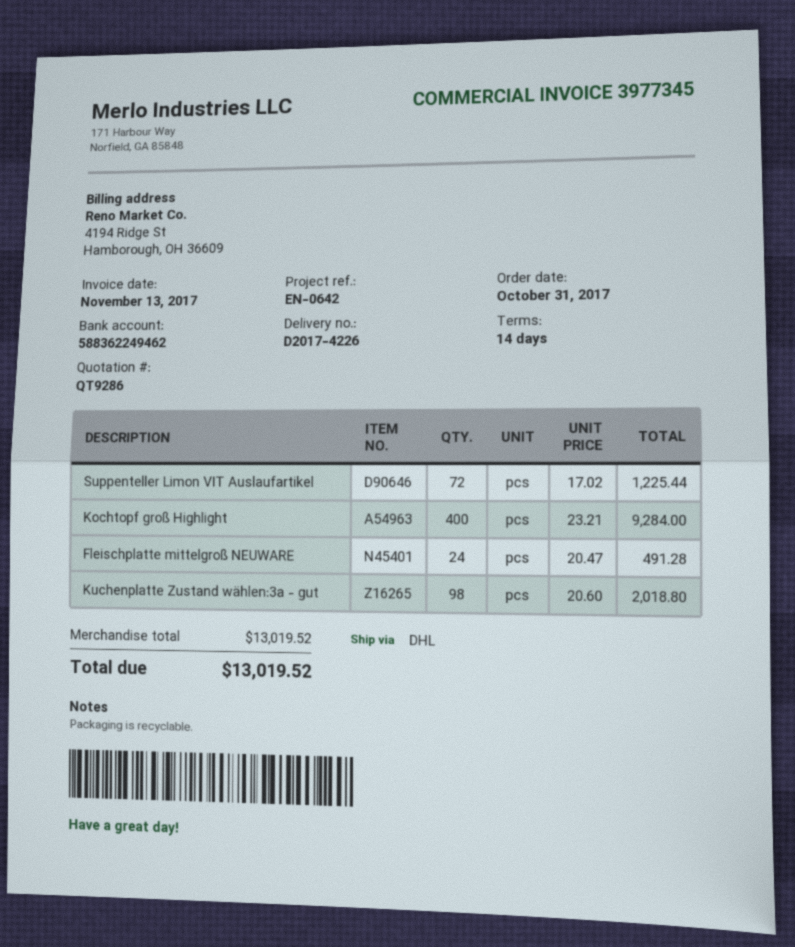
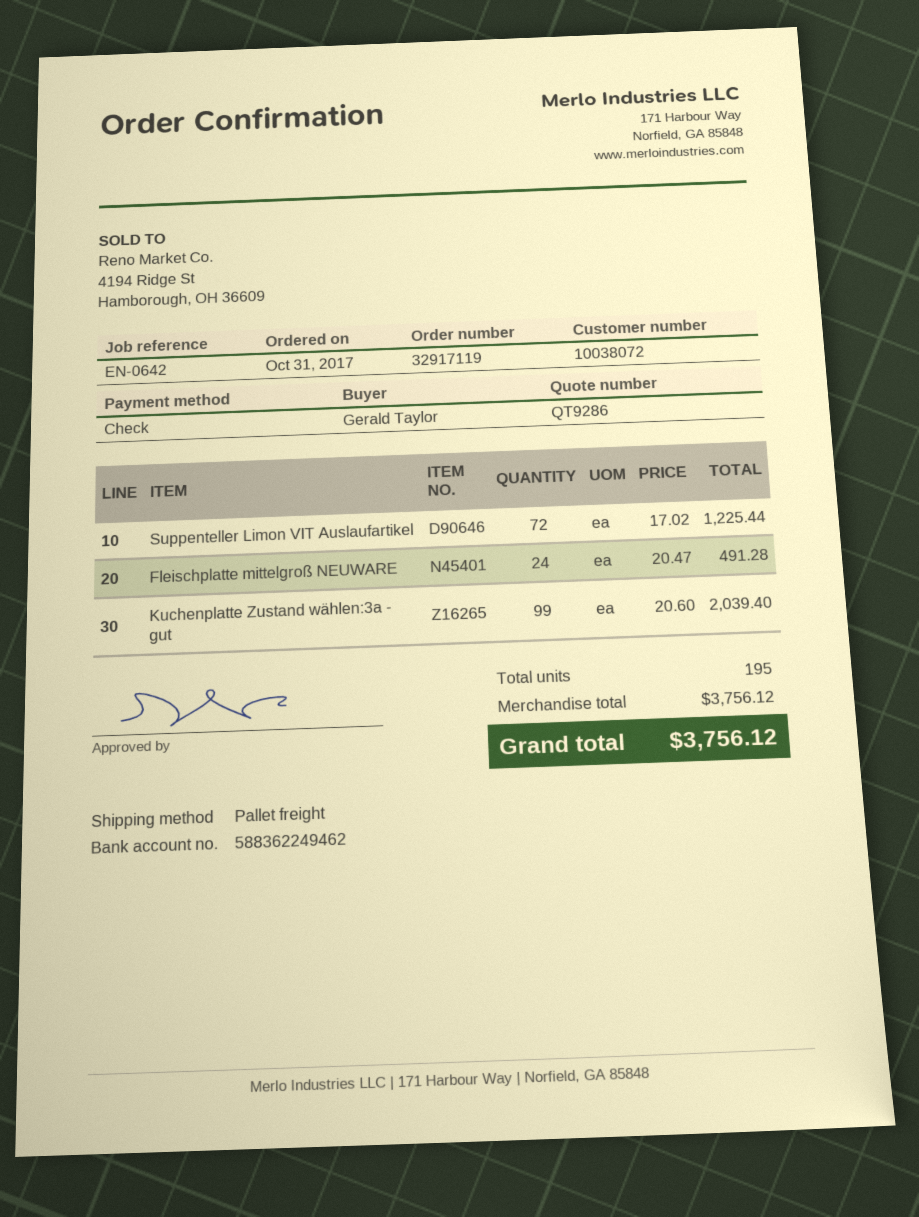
shipping method: DHL -> pallet freight
Kochtopf groß Highlight: 400 x 23.21 = 9284.00 -> none
Kuchenplatte Zustand wählen:3a - gut: 98 x 20.60 = 2018.80 -> 99 x 20.60 = 2039.40
subtotal: 13019.52 -> 3756.12
total: 13019.52 -> 3756.12

